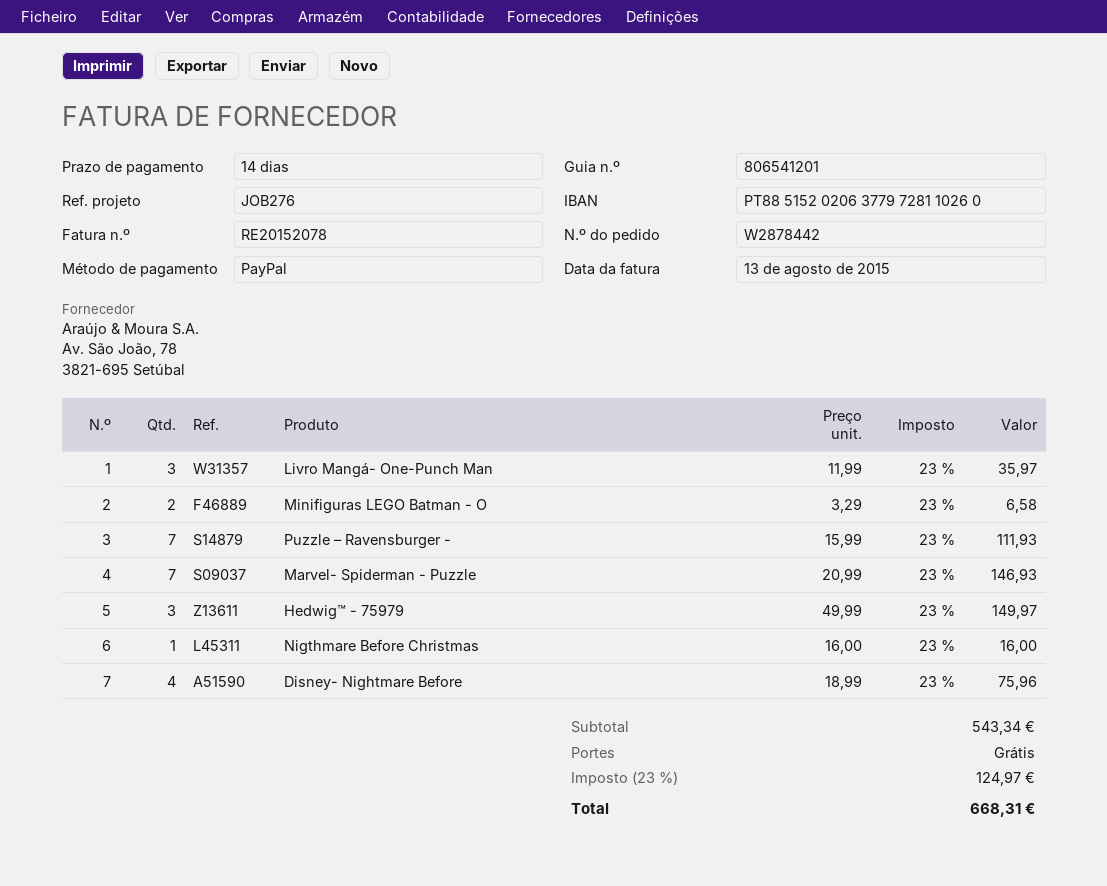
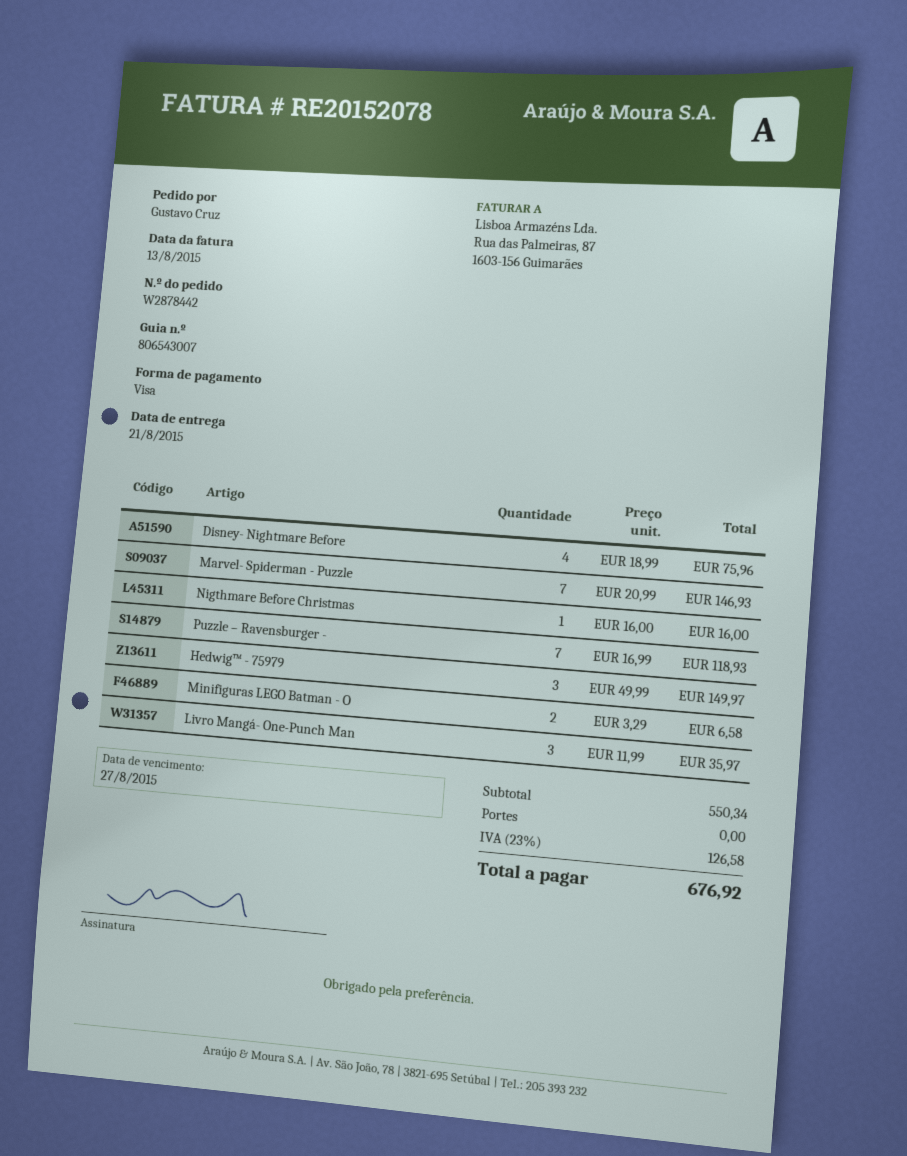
delivery note number: 806541201 -> 806543007
payment method: PayPal -> Visa
Puzzle – Ravensburger -: 7 x 15.99 = 111.93 -> 7 x 16.99 = 118.93
subtotal: 543.34 -> 550.34
tax: 23% = 124.97 -> 23% = 126.58
total: 668.31 -> 676.92

